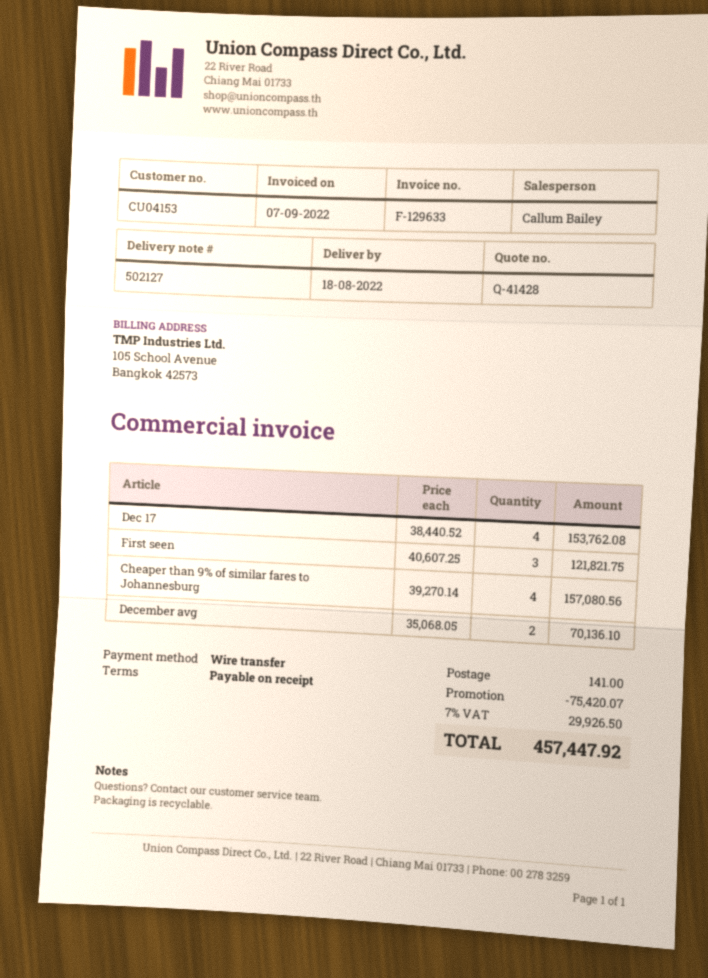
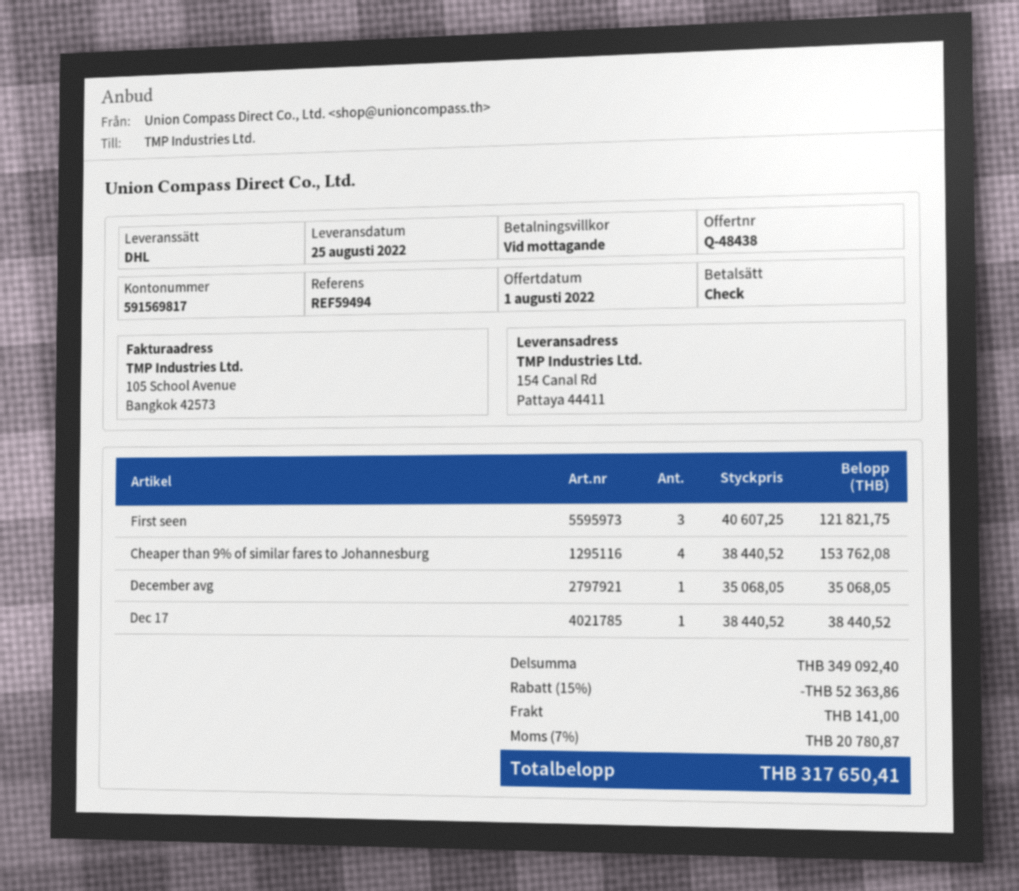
quote number: Q-41428 -> Q-48438
delivery date: 2022-08-18 -> 2022-08-25
payment method: bank transfer -> cheque
Dec 17: 4 x 38440.52 = 153762.08 -> 1 x 38440.52 = 38440.52
Cheaper than 9% of similar fares to Johannesburg: 4 x 39270.14 = 157080.56 -> 4 x 38440.52 = 153762.08
December avg: 2 x 35068.05 = 70136.10 -> 1 x 35068.05 = 35068.05
discount: 75420.07 -> 52363.86
tax: 7% = 29926.50 -> 7% = 20780.87
total: 457447.92 -> 317650.41

